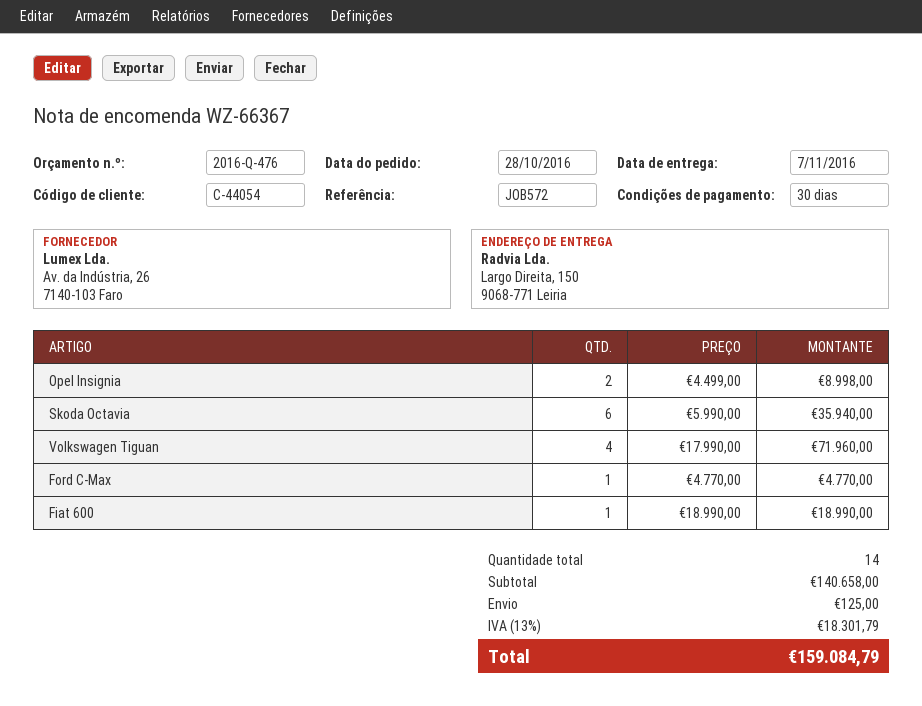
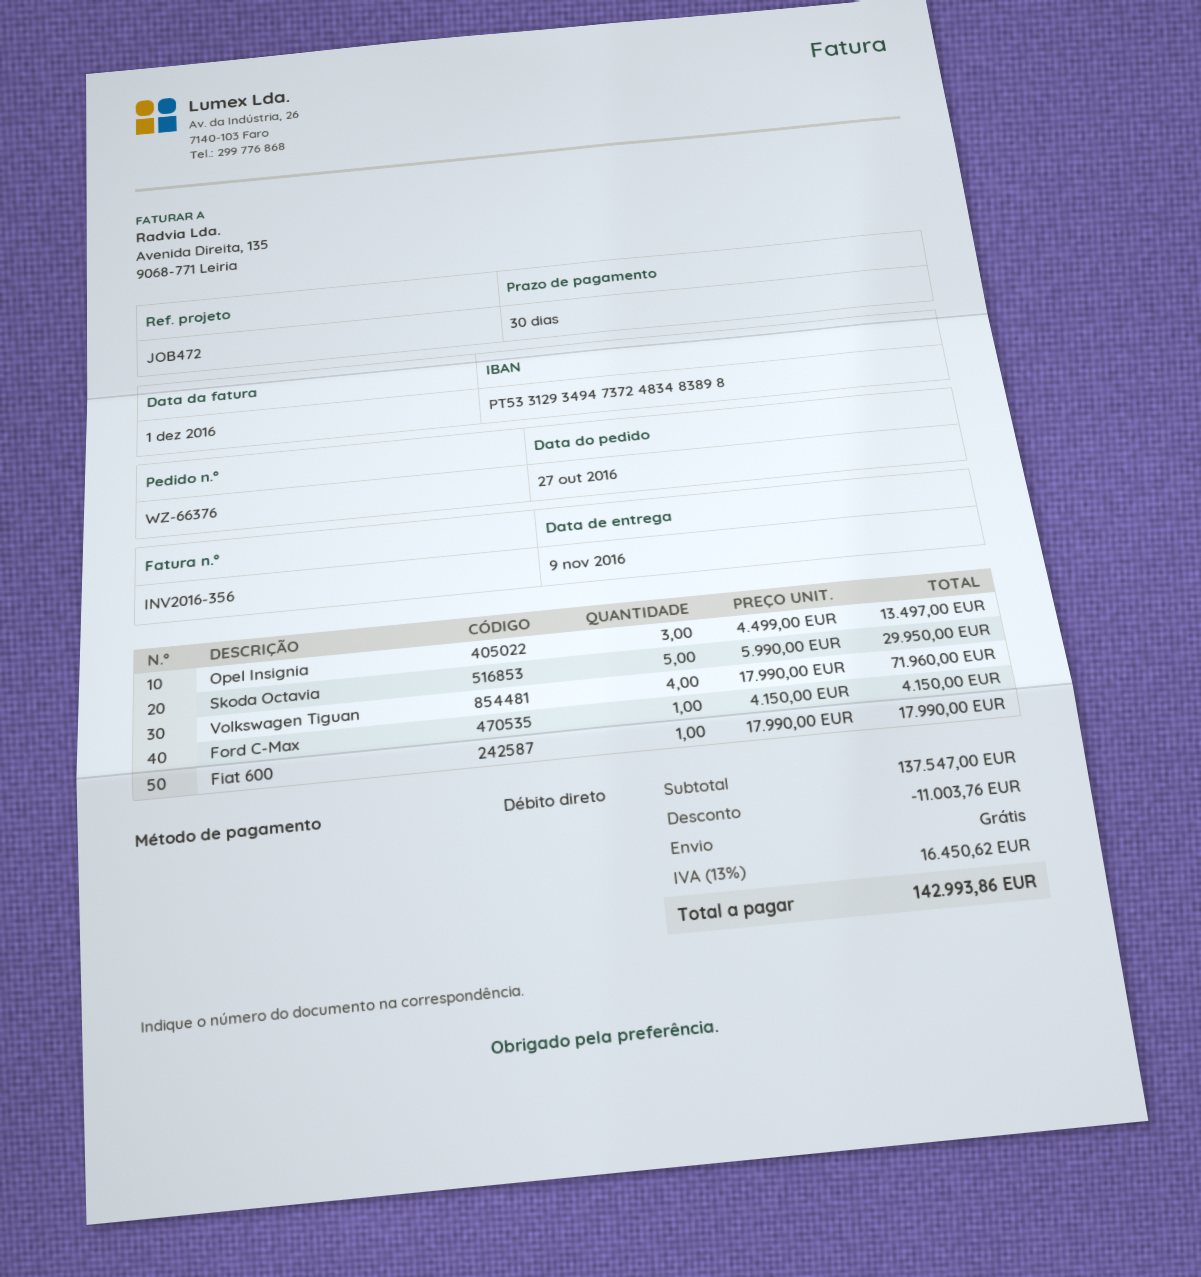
order number: WZ-66367 -> WZ-66376
order date: 2016-10-28 -> 2016-10-27
delivery date: 2016-11-07 -> 2016-11-09
reference: JOB572 -> JOB472
Opel Insignia: 2 x 4499.00 = 8998.00 -> 3 x 4499.00 = 13497.00
Skoda Octavia: 6 x 5990.00 = 35940.00 -> 5 x 5990.00 = 29950.00
Ford C-Max: 1 x 4770.00 = 4770.00 -> 1 x 4150.00 = 4150.00
Fiat 600: 1 x 18990.00 = 18990.00 -> 1 x 17990.00 = 17990.00
subtotal: 140658.00 -> 137547.00
discount: none -> 11003.76
shipping: 125.00 -> 0.00
tax: 13% = 18301.79 -> 13% = 16450.62
total: 159084.79 -> 142993.86

